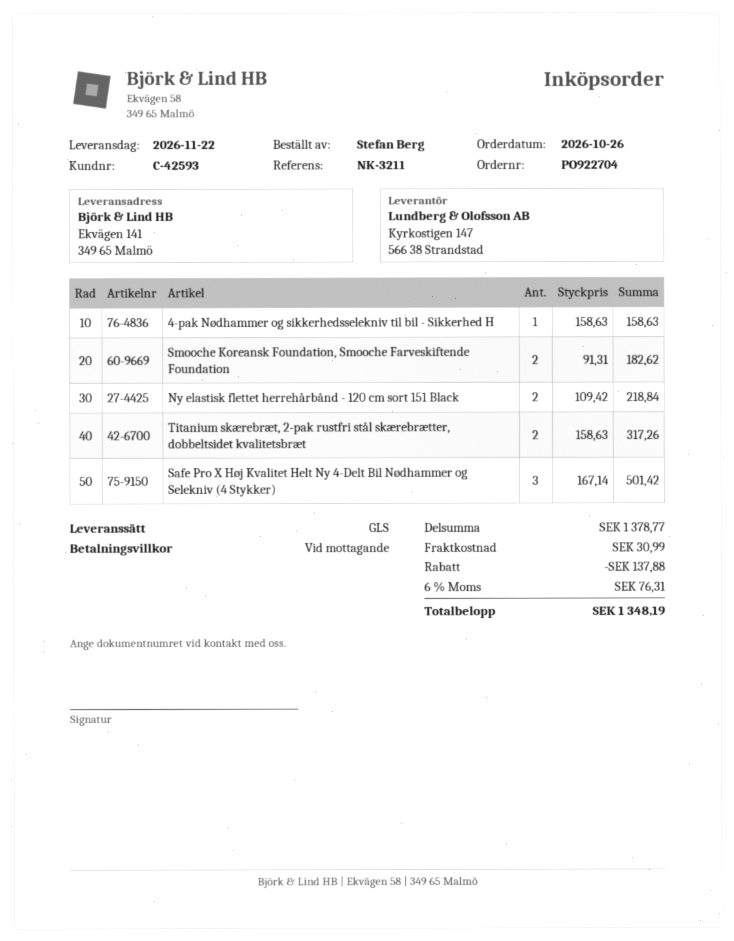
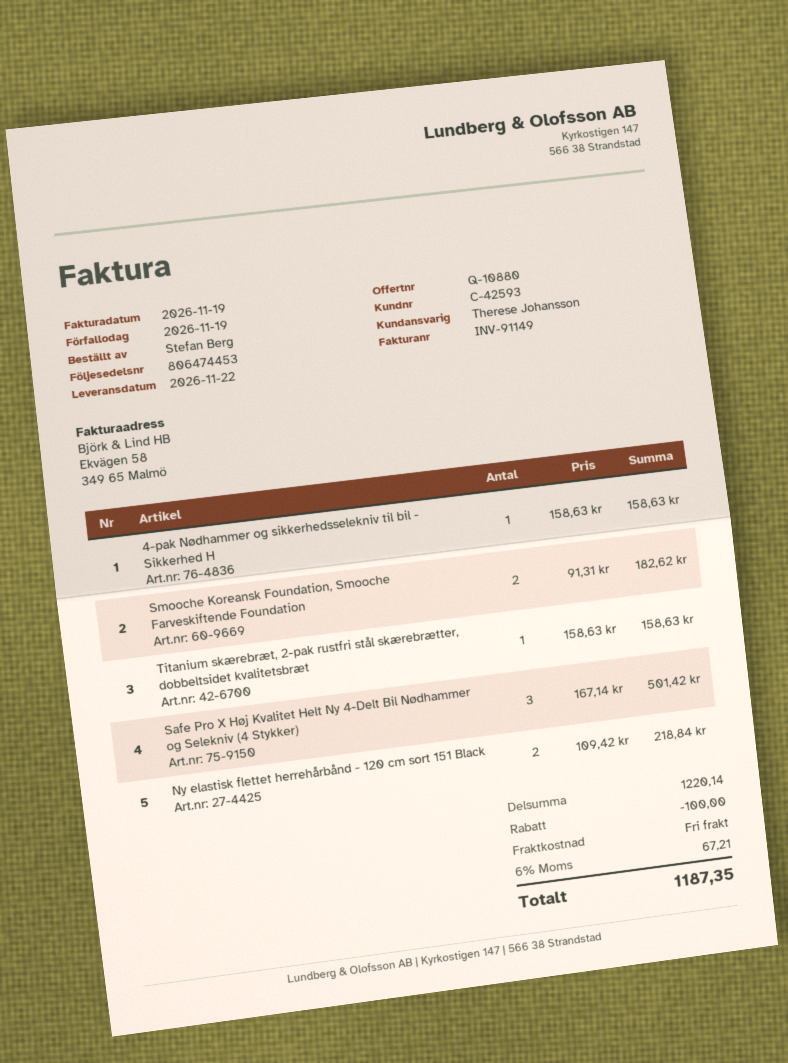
Titanium skærebræt, 2-pak rustfri stål skærebrætter, dobbeltsidet kvalitetsbræt: 2 x 158.63 = 317.26 -> 1 x 158.63 = 158.63
subtotal: 1378.77 -> 1220.14
discount: 137.88 -> 100.00
shipping: 30.99 -> 0.00
tax: 6% = 76.31 -> 6% = 67.21
total: 1348.19 -> 1187.35

